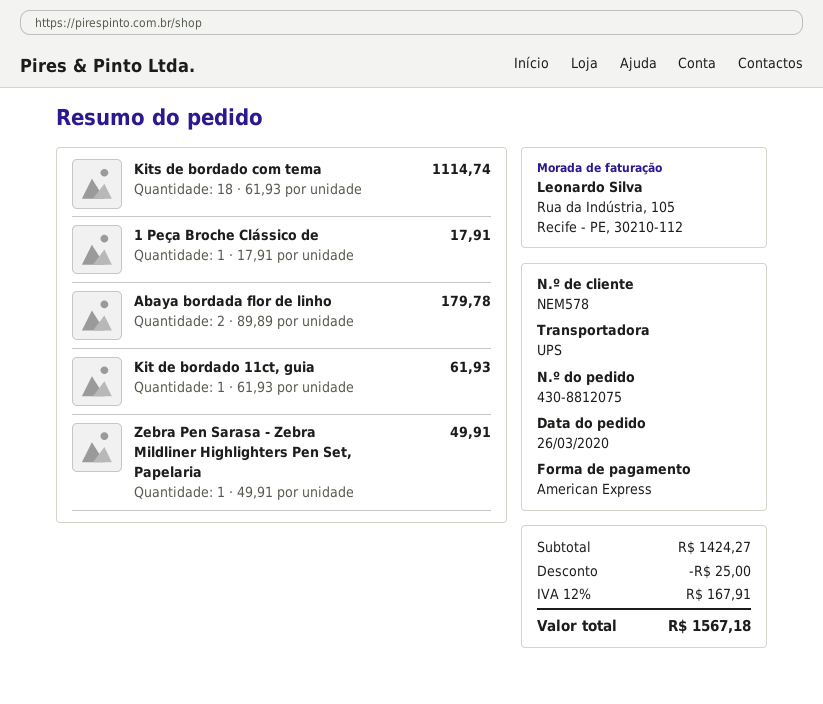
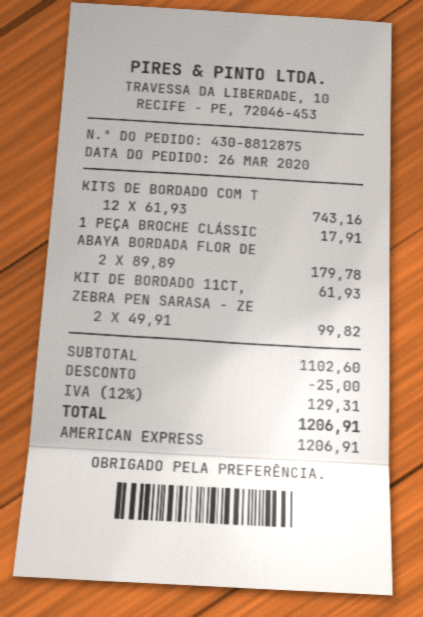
order number: 430-8812075 -> 430-8812875
Kits de bordado com tema: 18 x 61.93 = 1114.74 -> 12 x 61.93 = 743.16
Zebra Pen Sarasa - Zebra Mildliner Highlighters Pen Set, Papelaria: 1 x 49.91 = 49.91 -> 2 x 49.91 = 99.82
subtotal: 1424.27 -> 1102.60
tax: 12% = 167.91 -> 12% = 129.31
total: 1567.18 -> 1206.91

